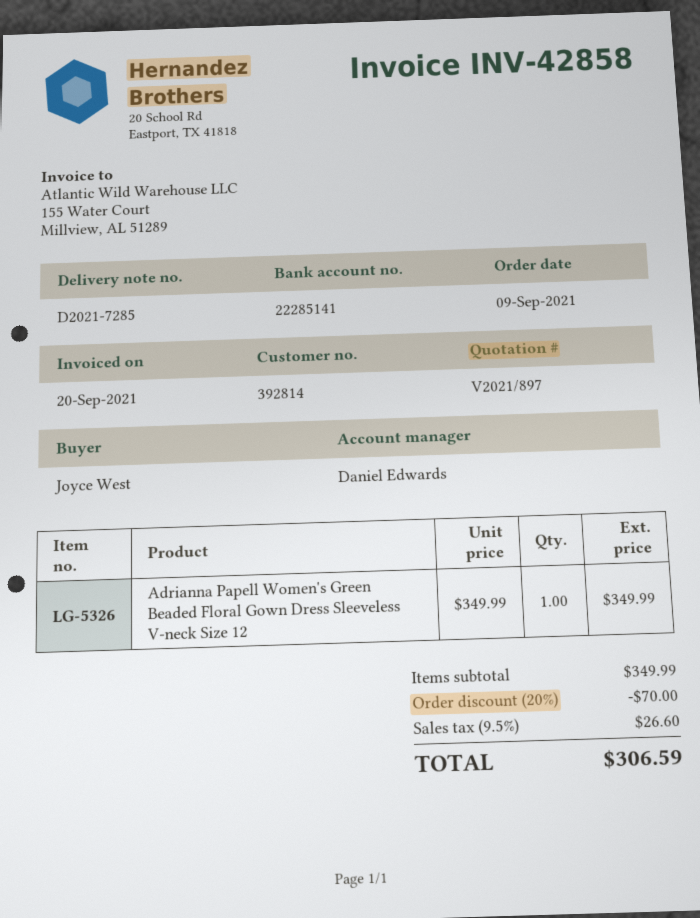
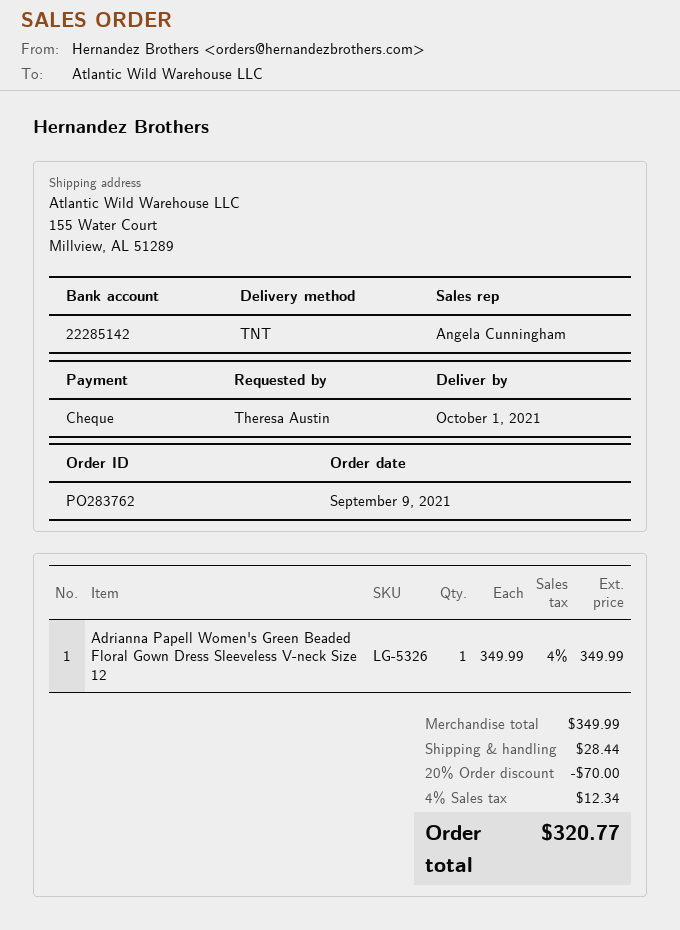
ordered by: Joyce West -> Theresa Austin
sales rep: Daniel Edwards -> Angela Cunningham
bank account: 22285141 -> 22285142
shipping: none -> 28.44
tax: 9.5% = 26.60 -> 4% = 12.34
total: 306.59 -> 320.77

